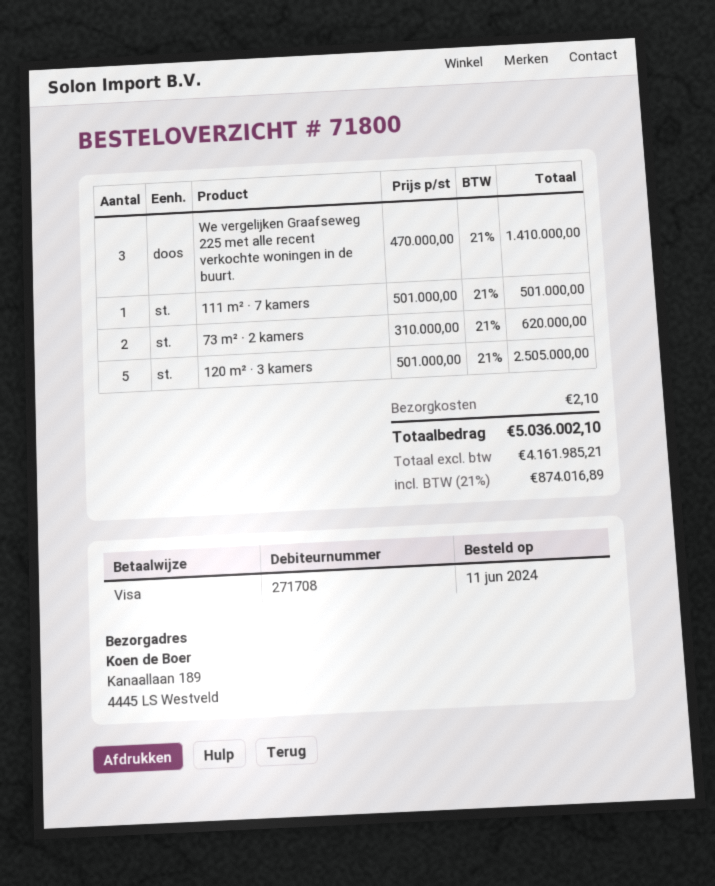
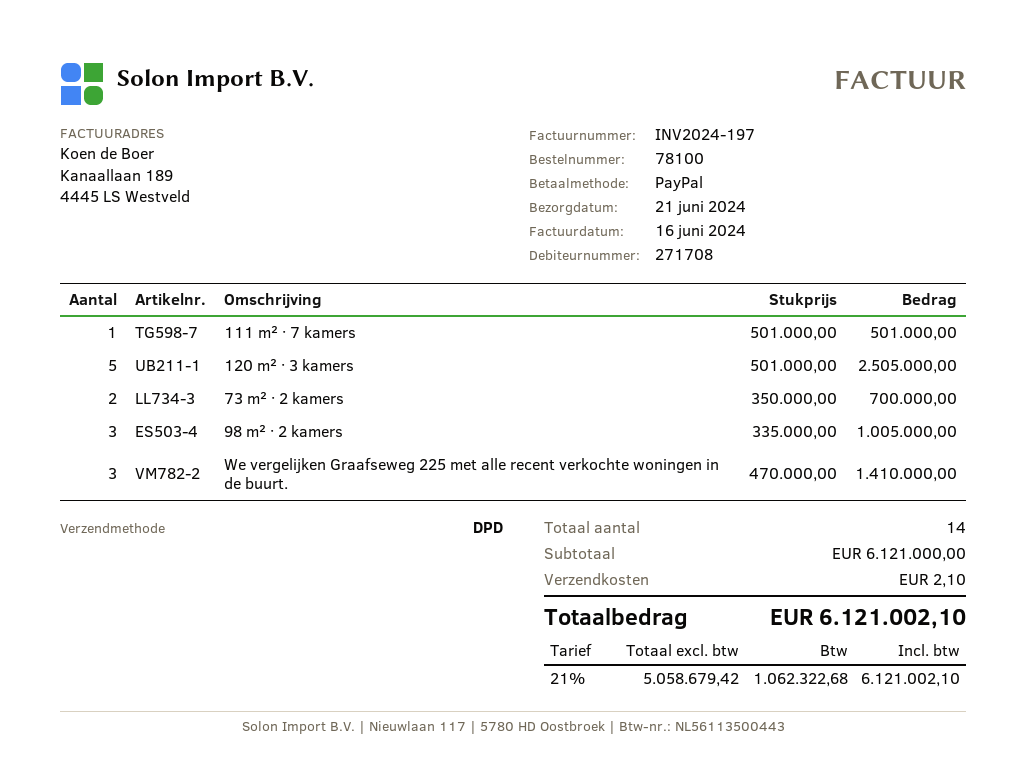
order number: 71800 -> 78100
payment method: Visa -> PayPal
73 m² · 2 kamers: 2 x 310000.00 = 620000.00 -> 2 x 350000.00 = 700000.00
98 m² · 2 kamers: none -> 3 x 335000.00 = 1005000.00
net: 4161985.21 -> 5058679.42
tax: 21% = 874016.89 -> 21% = 1062322.68
total: 5036002.10 -> 6121002.10

